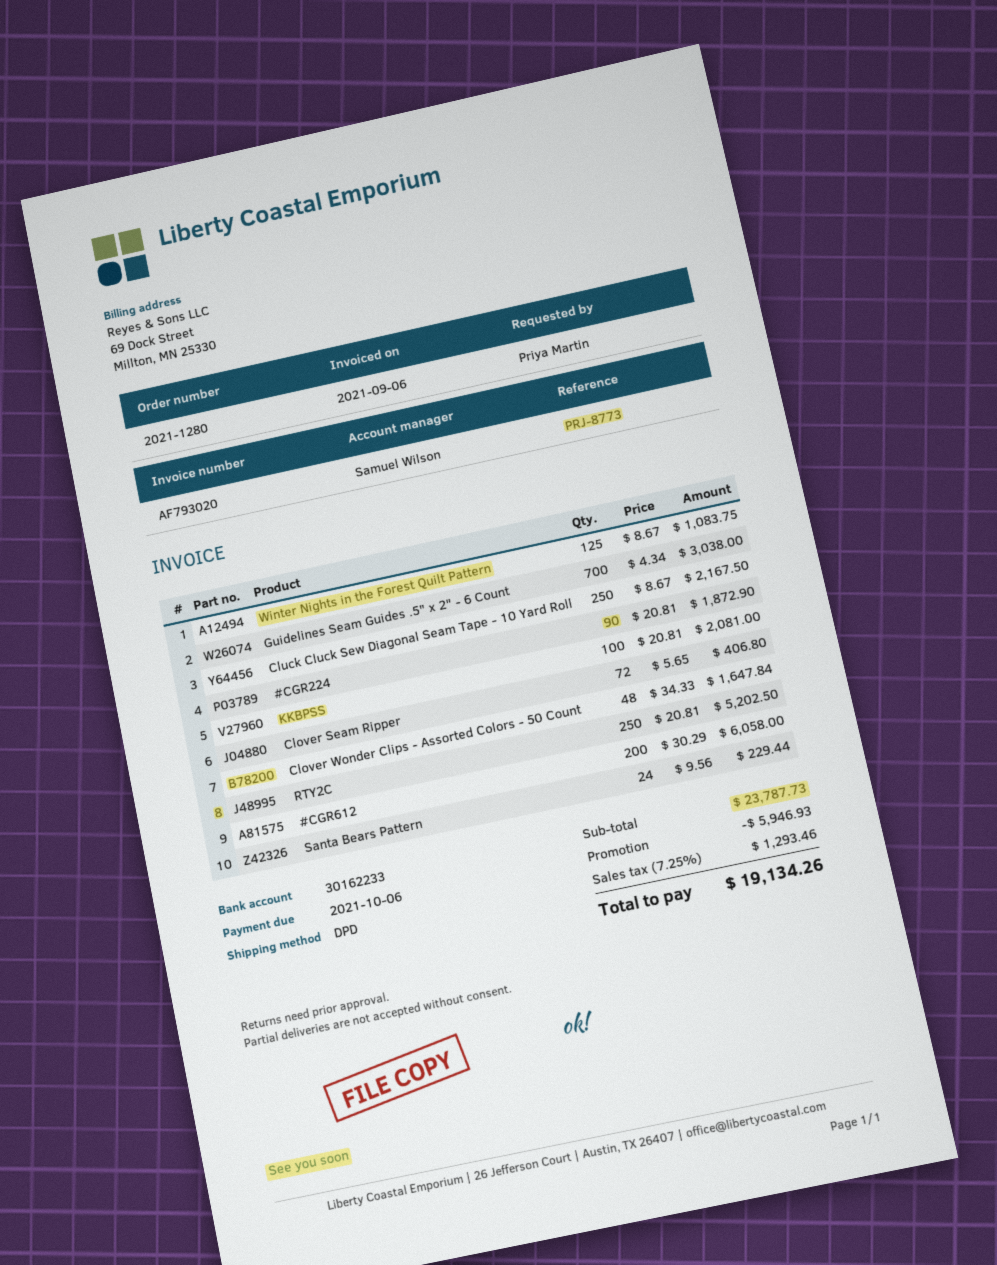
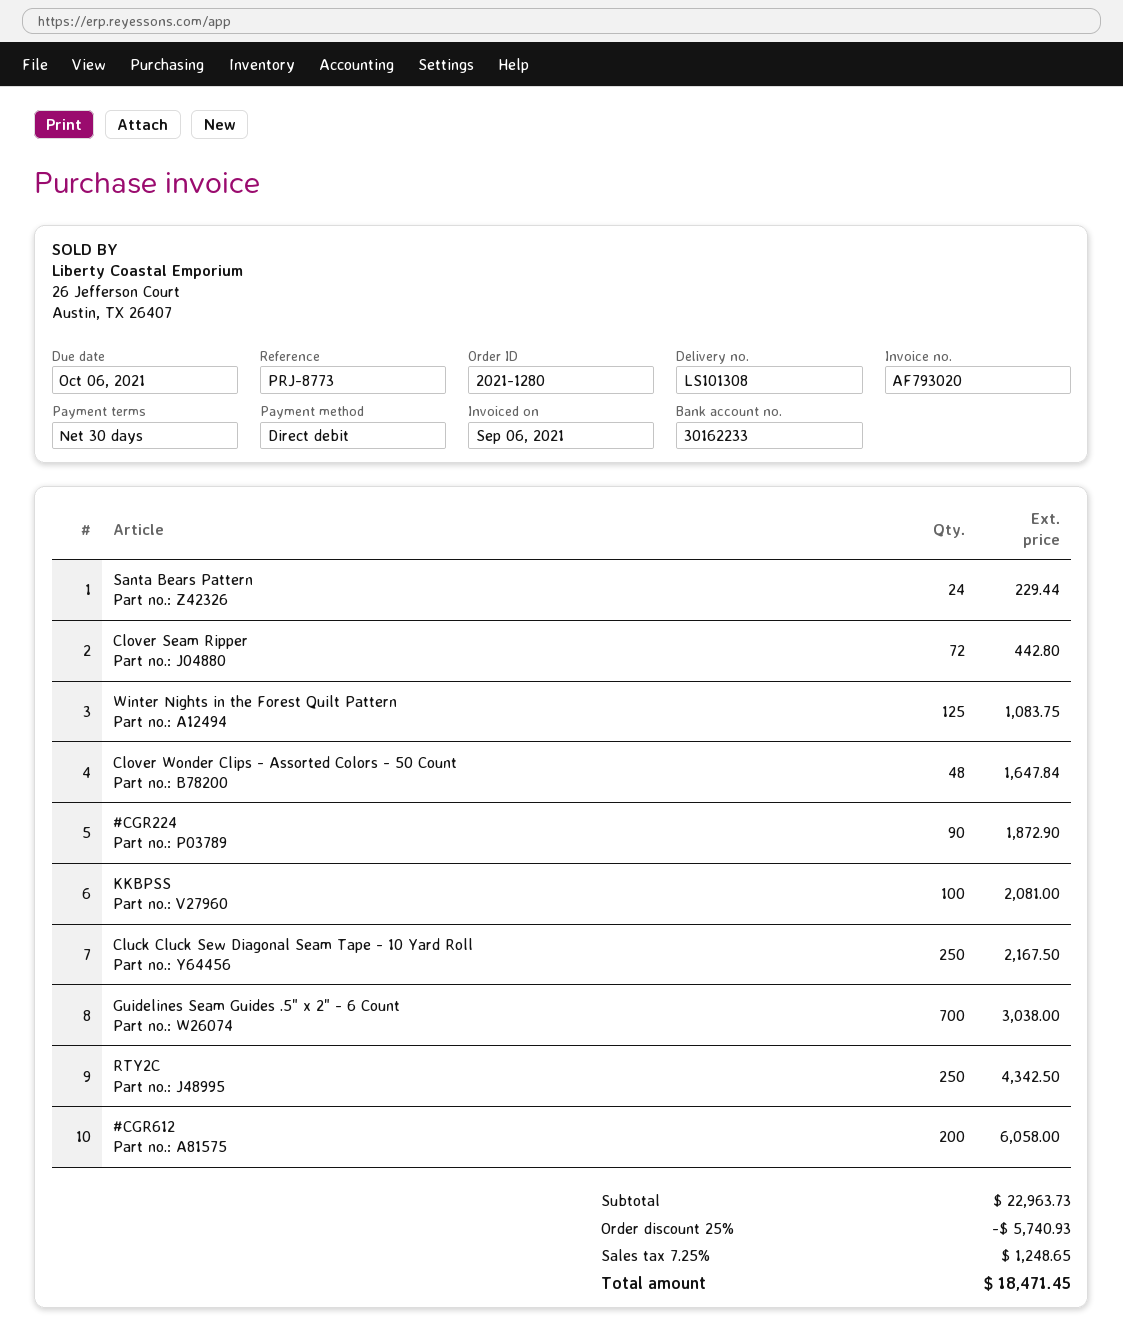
Clover Seam Ripper: 72 for 406.80 -> 72 for 442.80
RTY2C: 250 for 5202.50 -> 250 for 4342.50
subtotal: 23787.73 -> 22963.73
discount: 5946.93 -> 5740.93
tax: 7.25% = 1293.46 -> 7.25% = 1248.65
total: 19134.26 -> 18471.45

